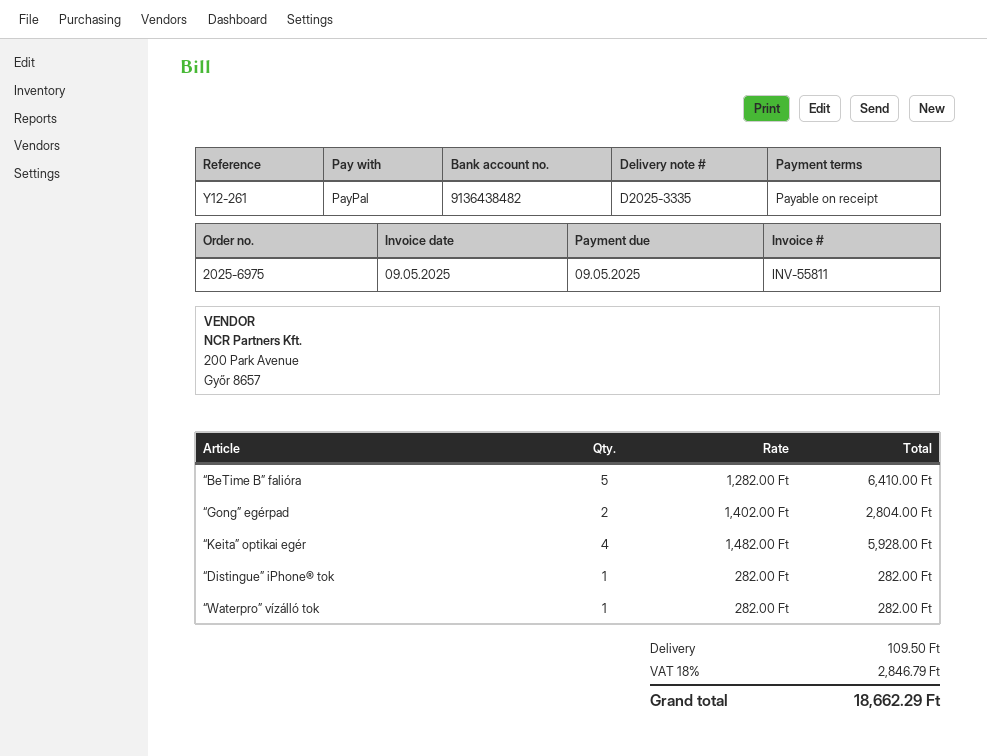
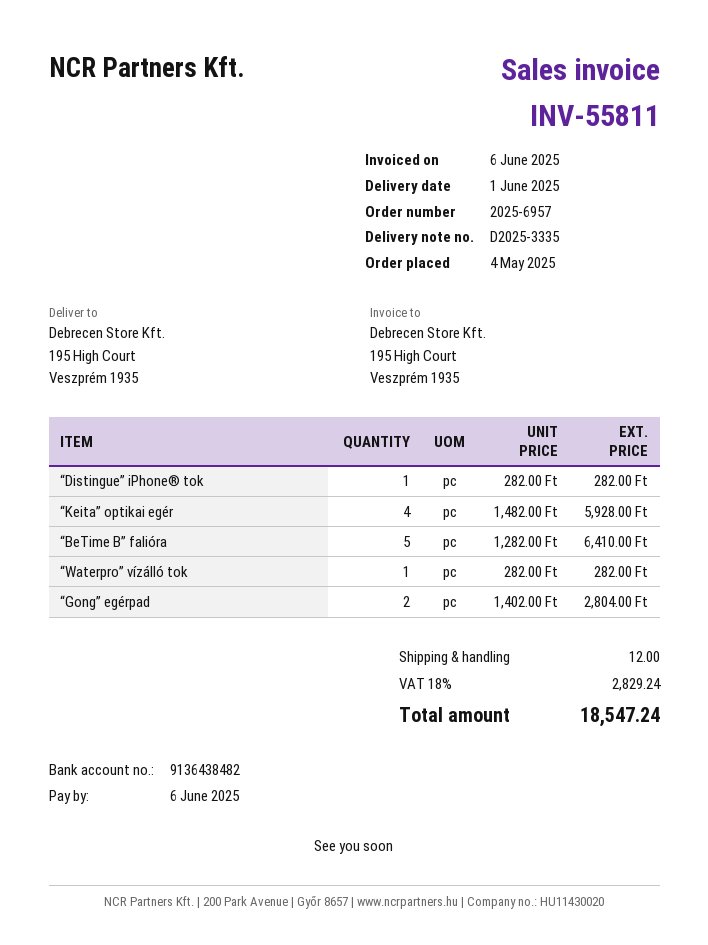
order number: 2025-6975 -> 2025-6957
invoice date: 2025-05-09 -> 2025-06-06
due date: 2025-05-09 -> 2025-06-06
shipping: 109.50 -> 12.00
tax: 18% = 2846.79 -> 18% = 2829.24
total: 18662.29 -> 18547.24

